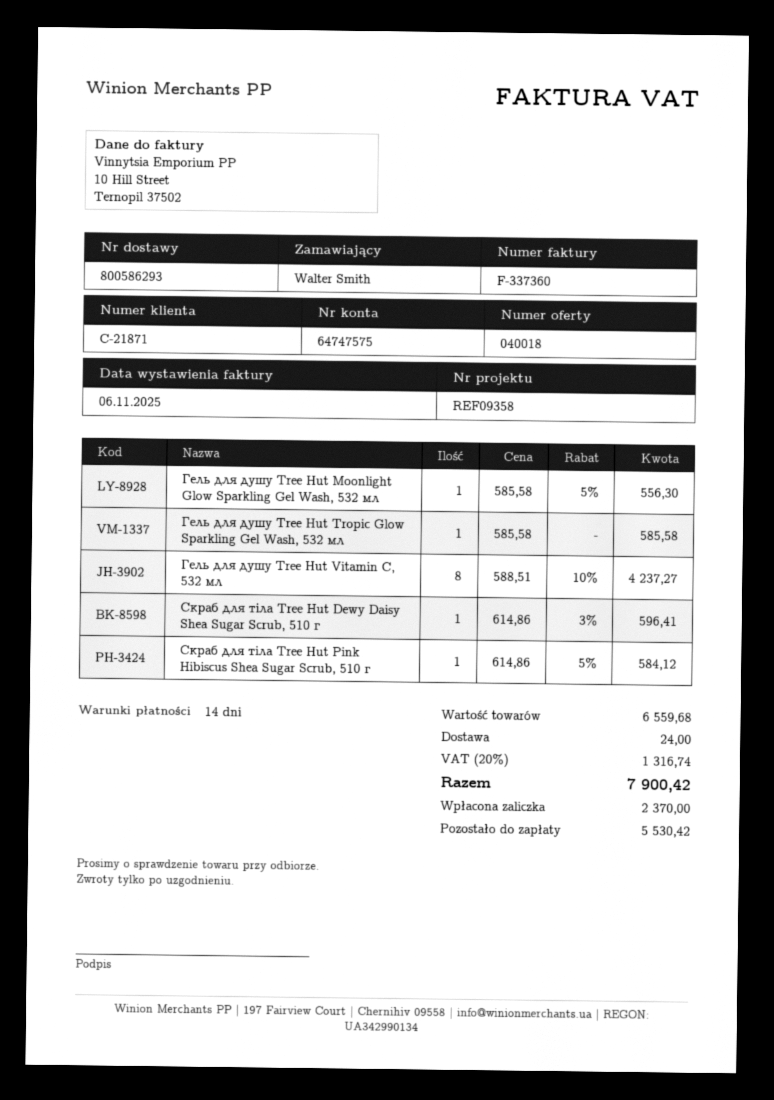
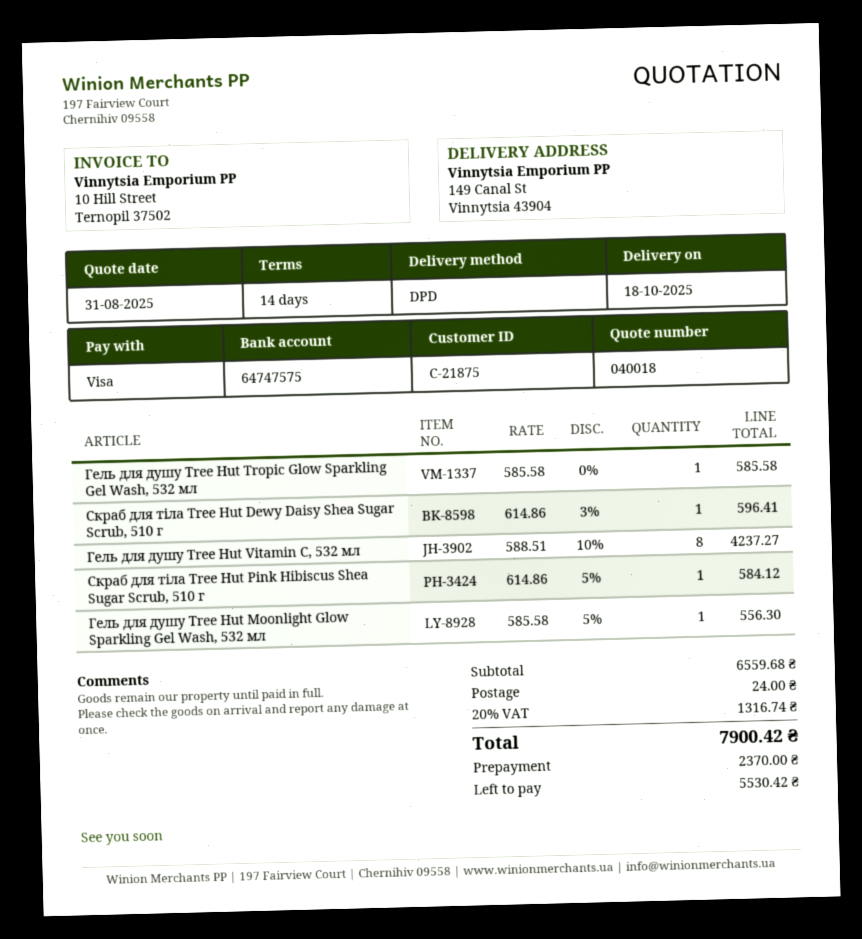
customer number: C-21871 -> C-21875

